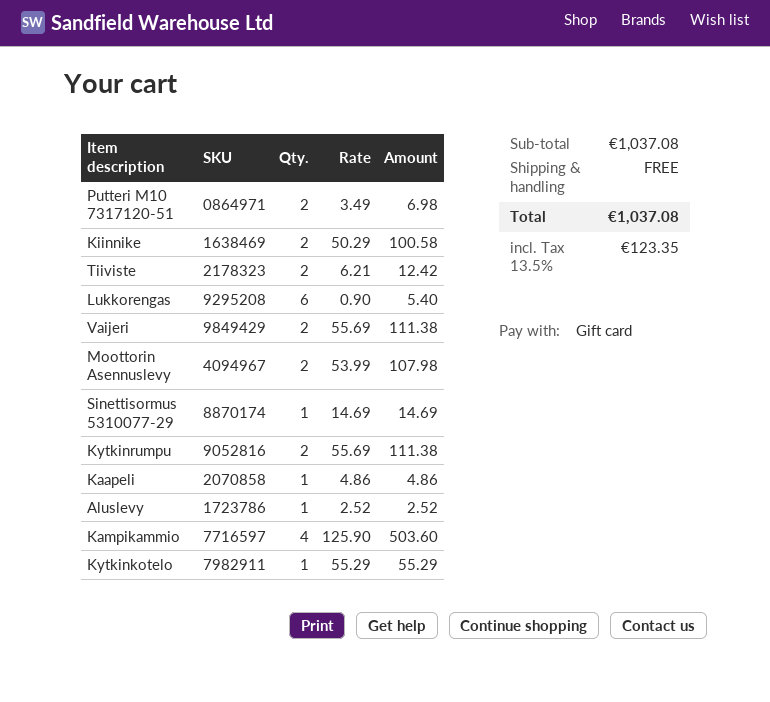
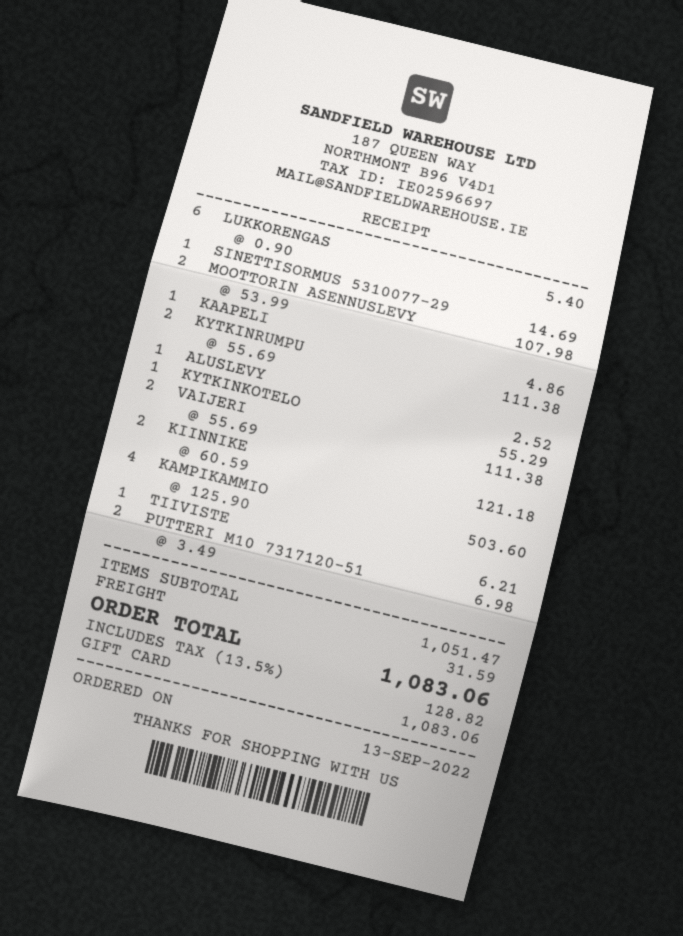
Kiinnike: 2 x 50.29 = 100.58 -> 2 x 60.59 = 121.18
Tiiviste: 2 x 6.21 = 12.42 -> 1 x 6.21 = 6.21
subtotal: 1037.08 -> 1051.47
shipping: 0.00 -> 31.59
tax: 13.5% = 123.35 -> 13.5% = 128.82
total: 1037.08 -> 1083.06

